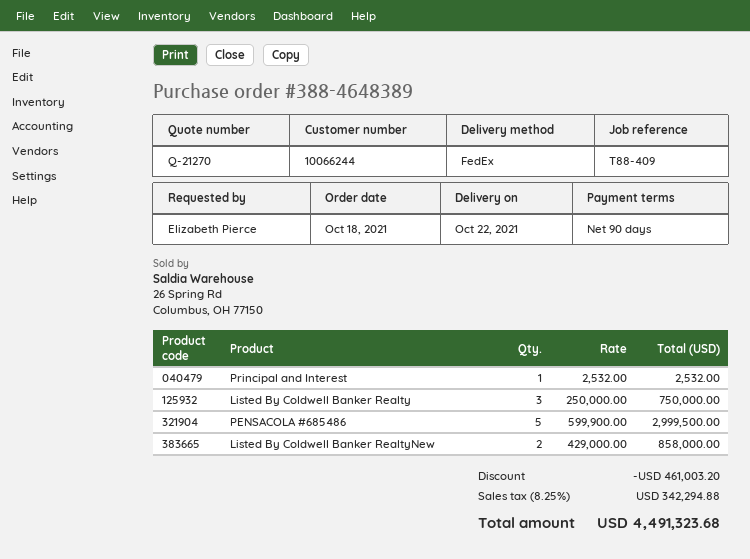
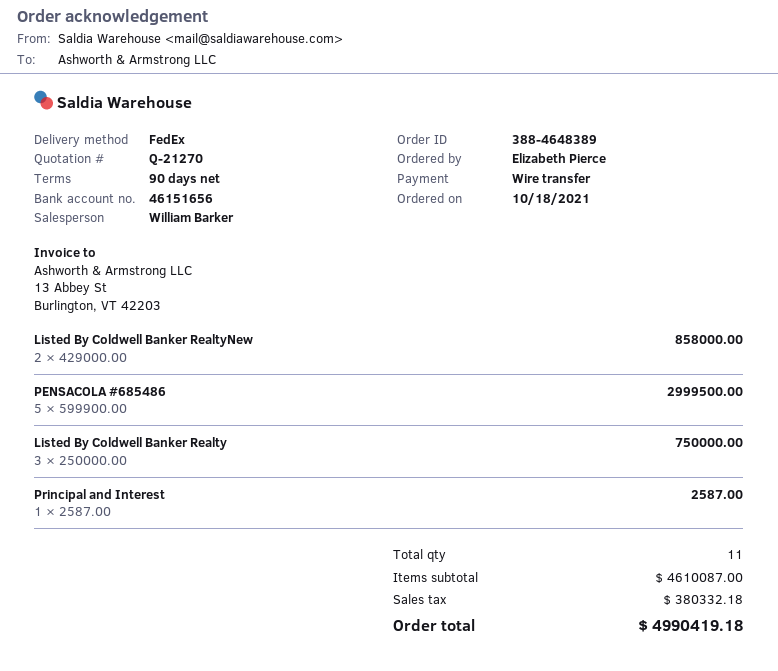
Principal and Interest: 1 x 2532.00 = 2532.00 -> 1 x 2587.00 = 2587.00
discount: 461003.20 -> none
tax: 342294.88 -> 380332.18
total: 4491323.68 -> 4990419.18

